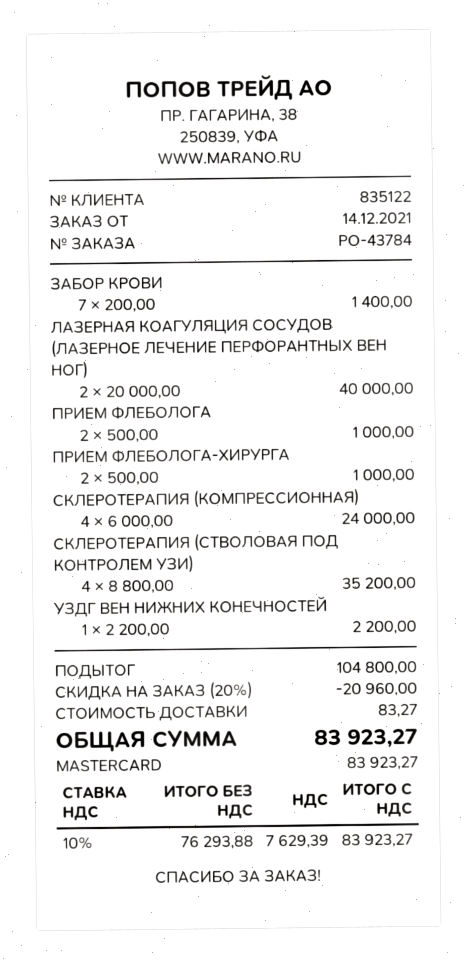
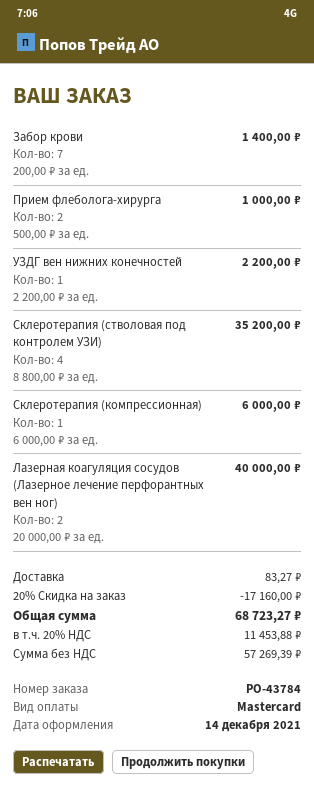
ПРИЕМ ФЛЕБОЛОГА: 2 x 500.00 = 1000.00 -> none
СКЛЕРОТЕРАПИЯ (КОМПРЕССИОННАЯ): 4 x 6000.00 = 24000.00 -> 1 x 6000.00 = 6000.00
discount: 20% = 20960.00 -> 20% = 17160.00
net: 76293.88 -> 57269.39
tax: 10% = 7629.39 -> 20% = 11453.88
total: 83923.27 -> 68723.27

